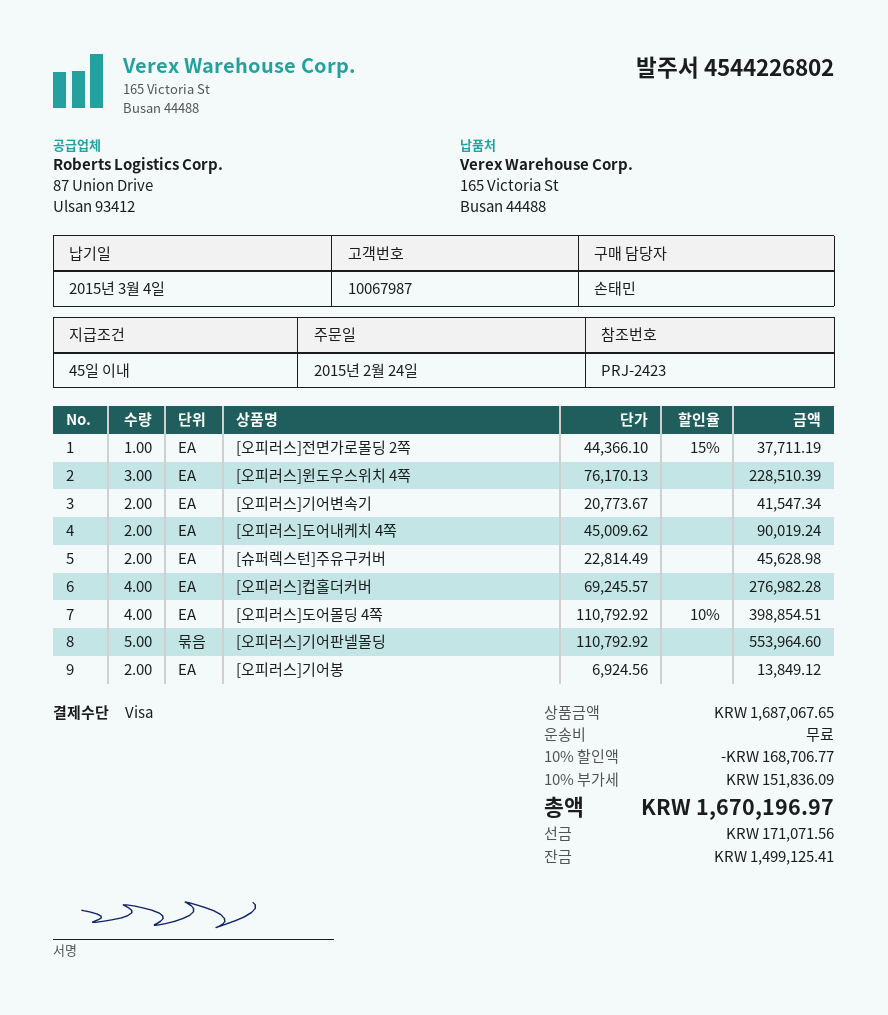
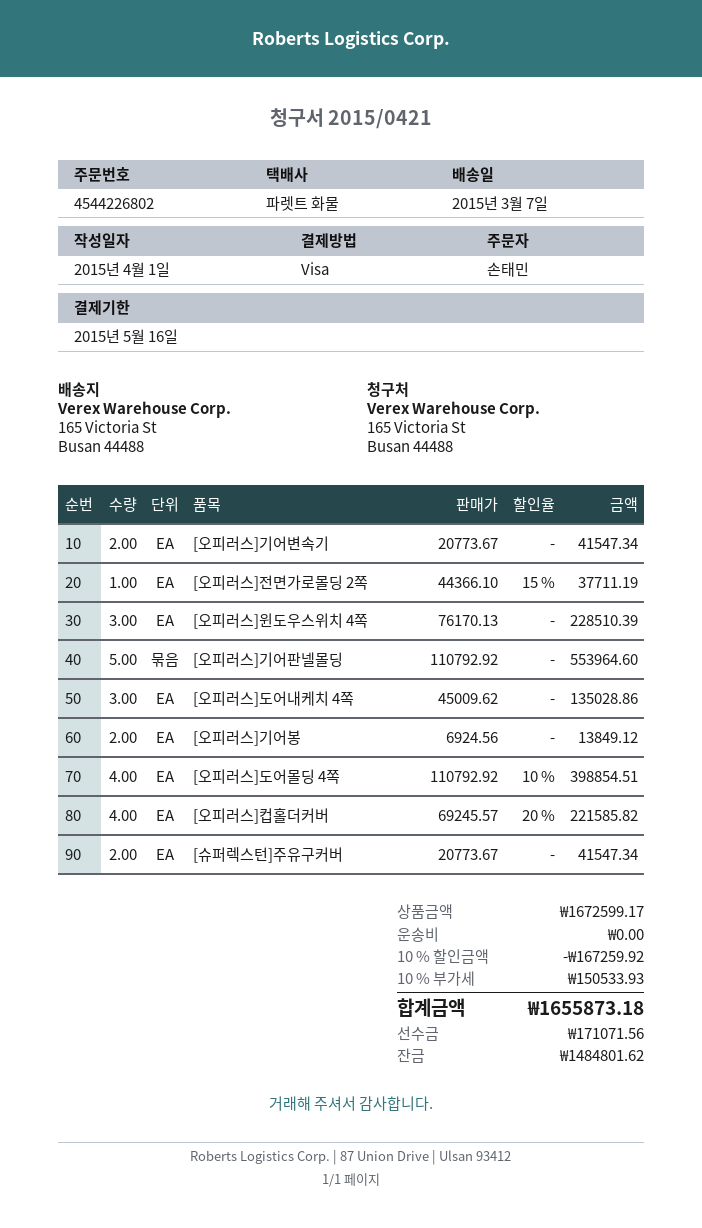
delivery date: 2015-03-04 -> 2015-03-07
[오피러스]도어내케치 4쪽: 2 x 45009.62 = 90019.24 -> 3 x 45009.62 = 135028.86
[슈퍼렉스턴]주유구커버: 2 x 22814.49 = 45628.98 -> 2 x 20773.67 = 41547.34
[오피러스]컵홀더커버: 4 x 69245.57 = 276982.28 -> 4 x 69245.57 - 20% = 221585.82
subtotal: 1687067.65 -> 1672599.17
discount: 10% = 168706.77 -> 10% = 167259.92
tax: 10% = 151836.09 -> 10% = 150533.93
total: 1670196.97 -> 1655873.18
balance: 1499125.41 -> 1484801.62

